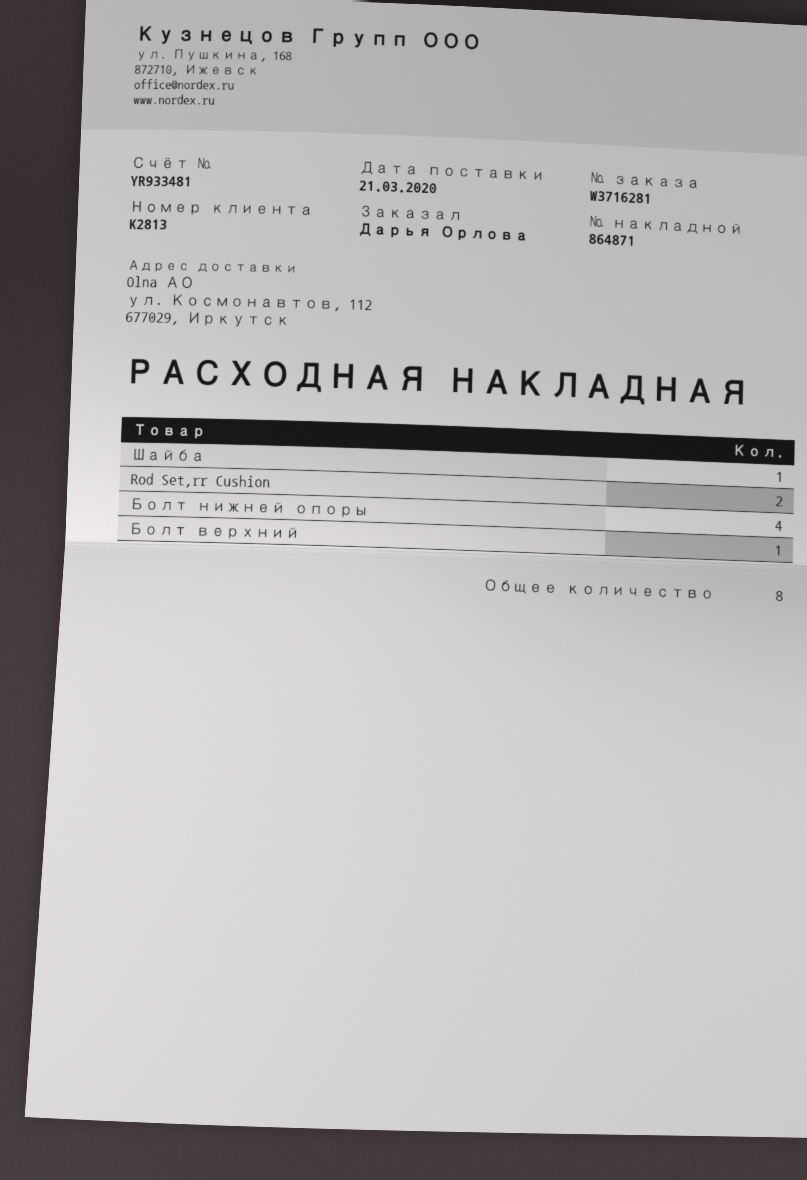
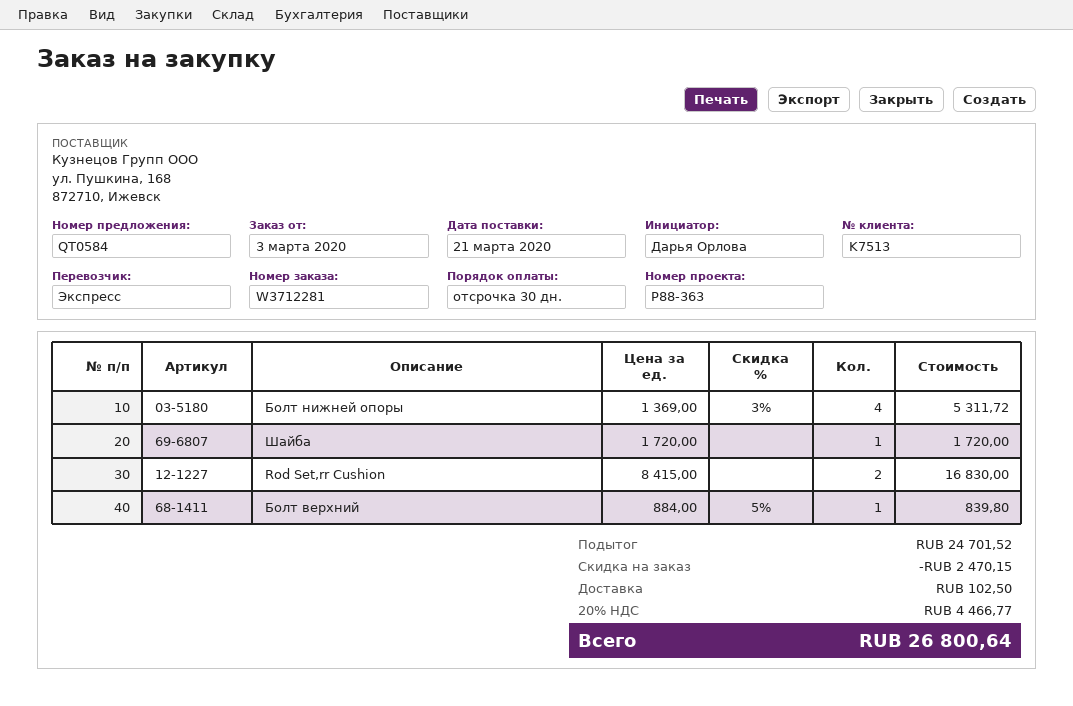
order number: W3716281 -> W3712281
customer number: K2813 -> K7513

